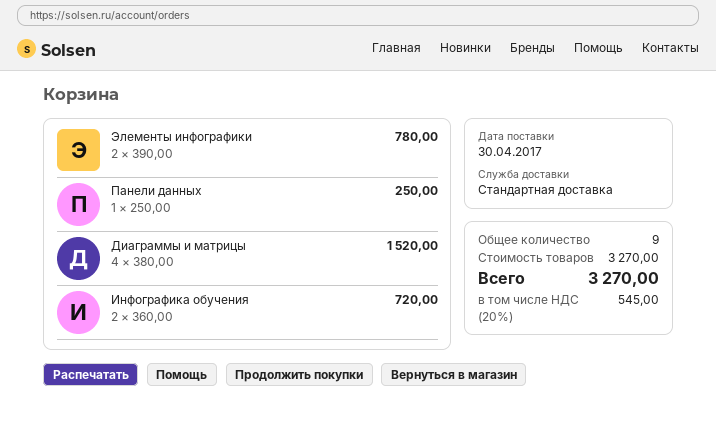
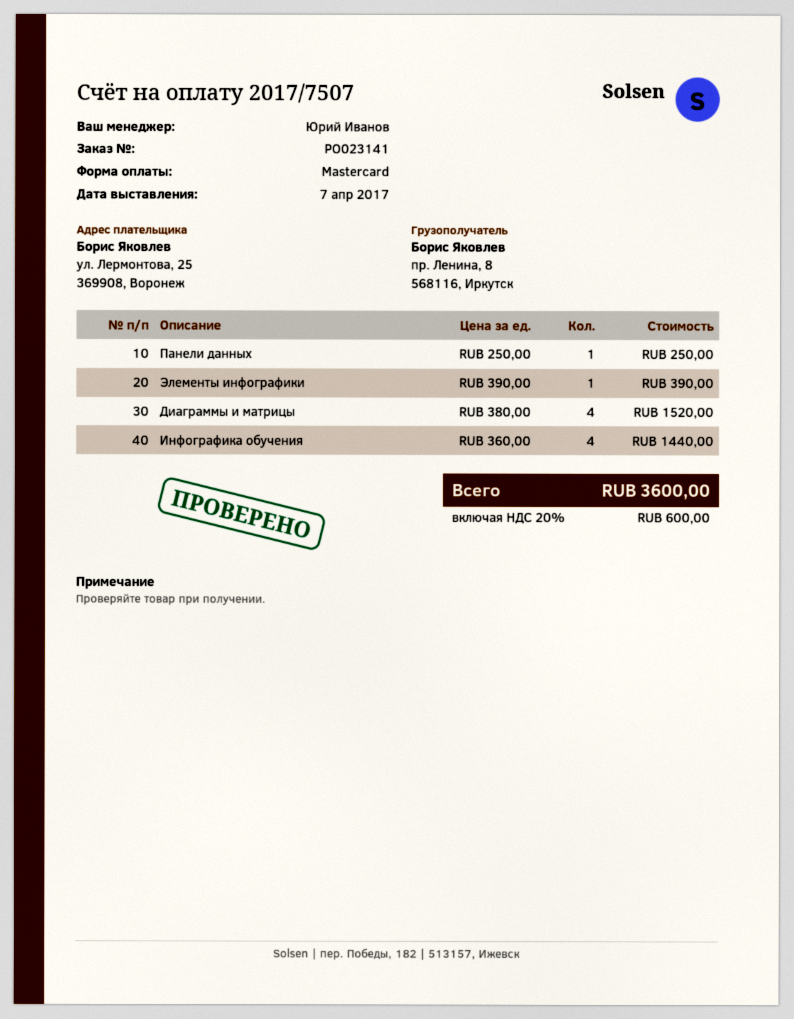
Элементы инфографики: 2 x 390.00 = 780.00 -> 1 x 390.00 = 390.00
Инфографика обучения: 2 x 360.00 = 720.00 -> 4 x 360.00 = 1440.00
tax: 20% = 545.00 -> 20% = 600.00
total: 3270.00 -> 3600.00

